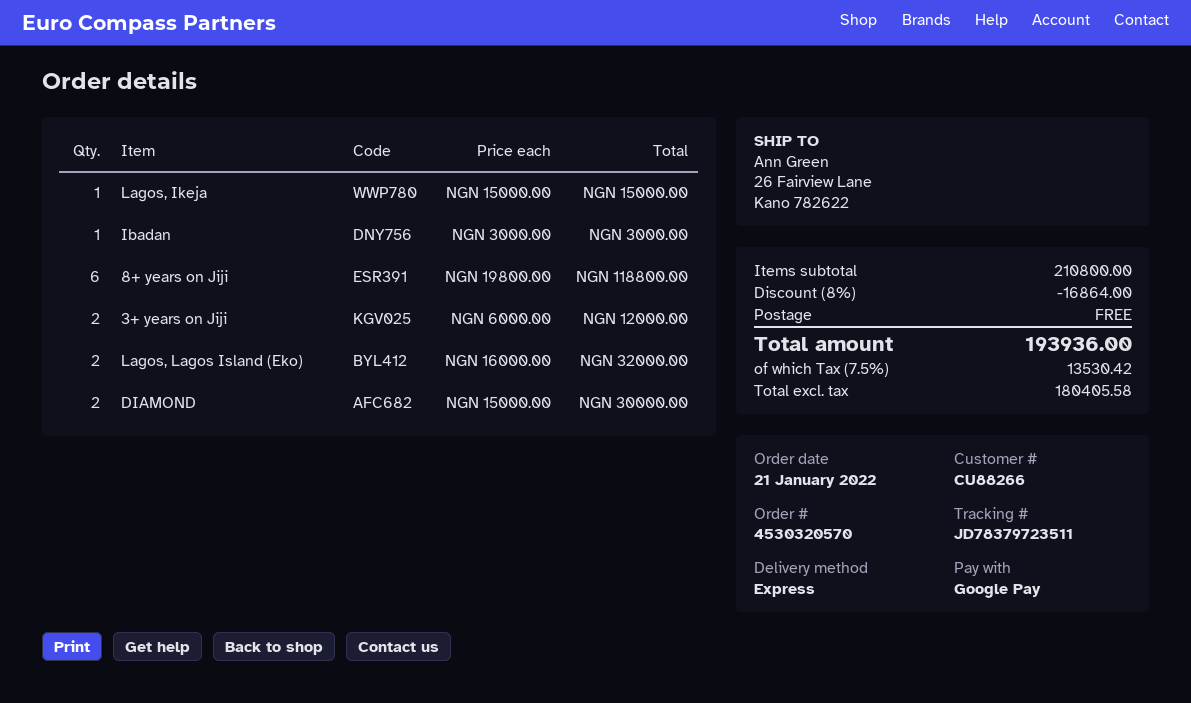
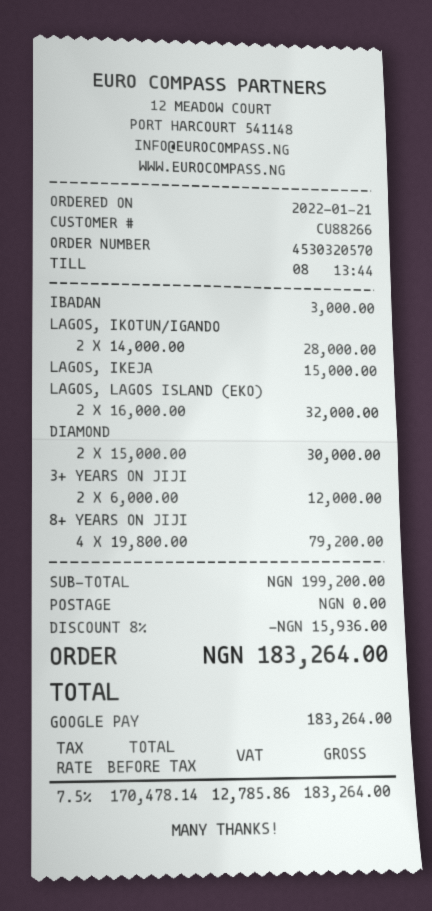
8+ years on Jiji: 6 x 19800.00 = 118800.00 -> 4 x 19800.00 = 79200.00
LAGOS, IKOTUN/IGANDO: none -> 2 x 14000.00 = 28000.00
subtotal: 210800.00 -> 199200.00
discount: 8% = 16864.00 -> 8% = 15936.00
net: 180405.58 -> 170478.14
tax: 7.5% = 13530.42 -> 7.5% = 12785.86
total: 193936.00 -> 183264.00

